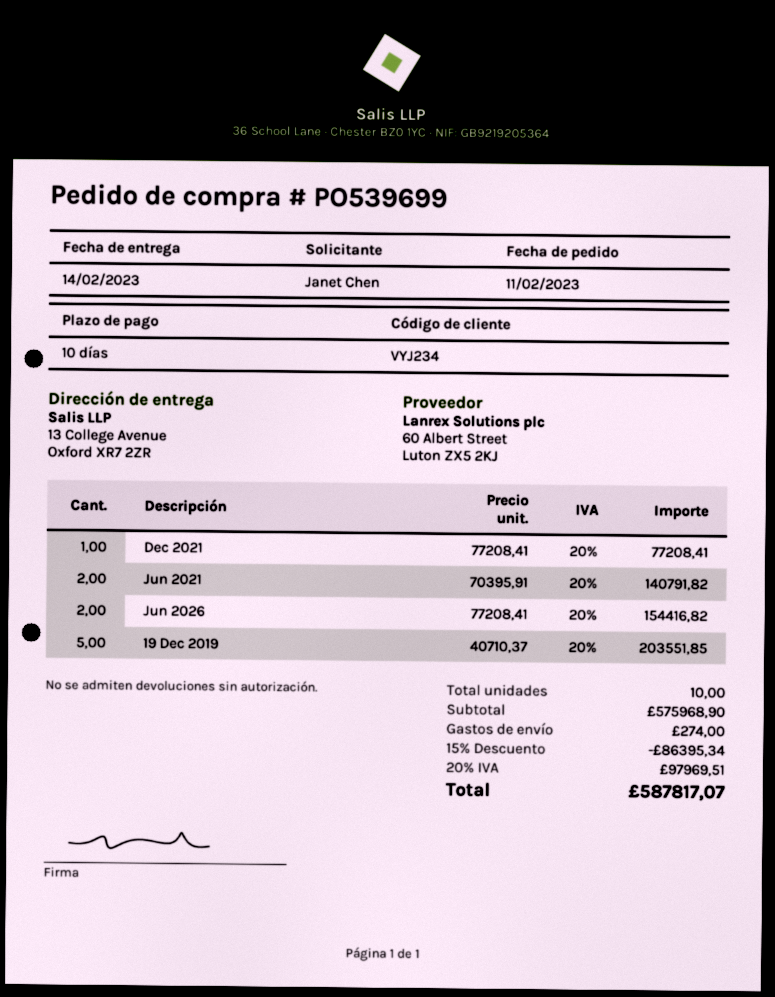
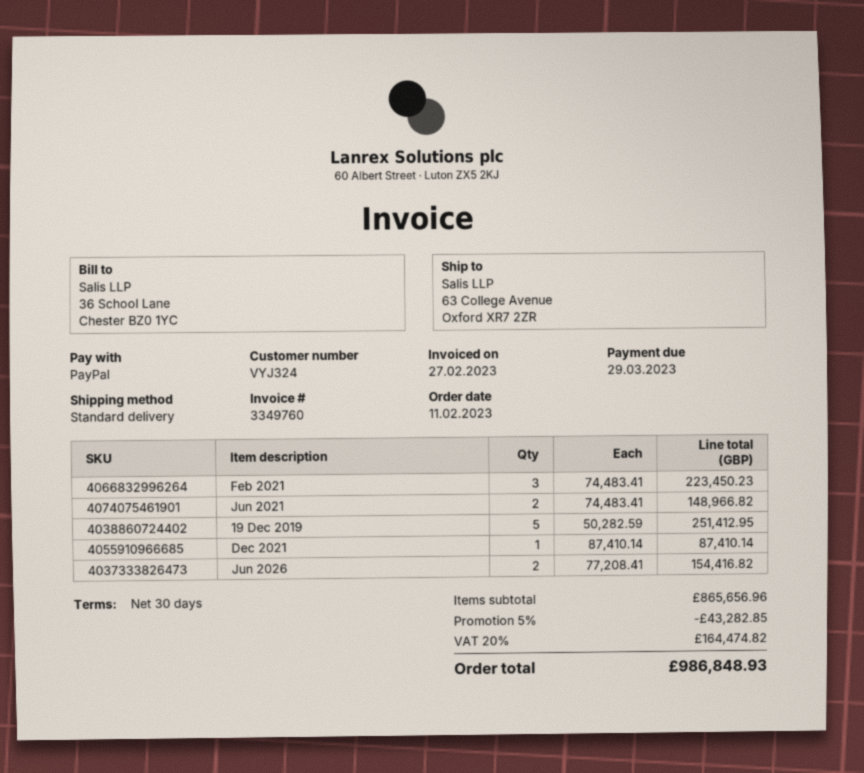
payment terms: 10 days -> 30 days
customer number: VYJ234 -> VYJ324
ship to: 13 College Avenue, Oxford XR7 2ZR -> 63 College Avenue, Oxford XR7 2ZR
Dec 2021: 1 x 77208.41 = 77208.41 -> 1 x 87410.14 = 87410.14
Jun 2021: 2 x 70395.91 = 140791.82 -> 2 x 74483.41 = 148966.82
19 Dec 2019: 5 x 40710.37 = 203551.85 -> 5 x 50282.59 = 251412.95
Feb 2021: none -> 3 x 74483.41 = 223450.23
subtotal: 575968.90 -> 865656.96
discount: 15% = 86395.34 -> 5% = 43282.85
shipping: 274.00 -> none
tax: 20% = 97969.51 -> 20% = 164474.82
total: 587817.07 -> 986848.93

